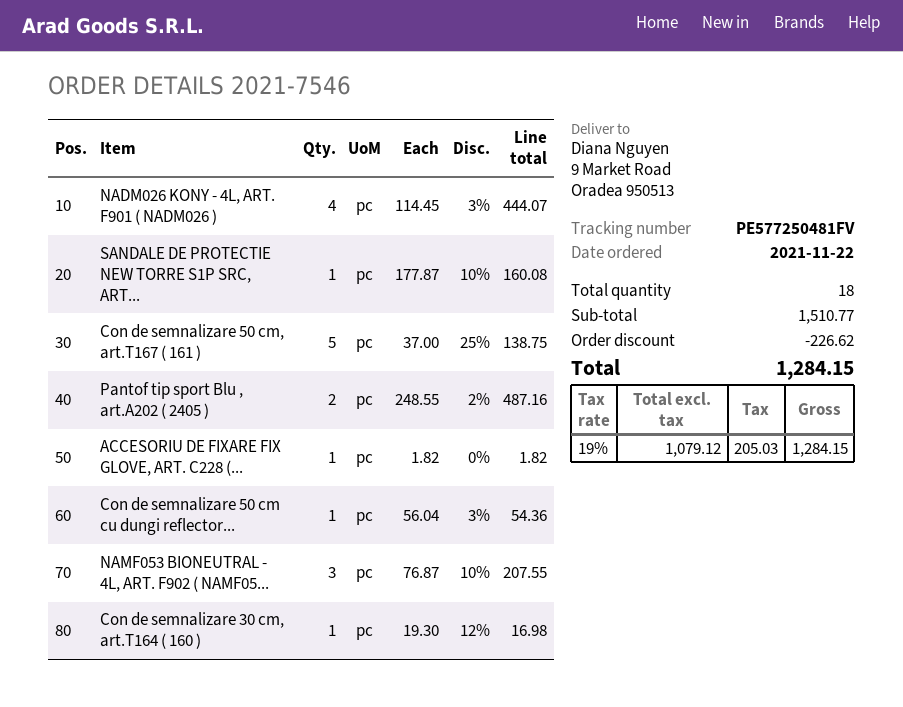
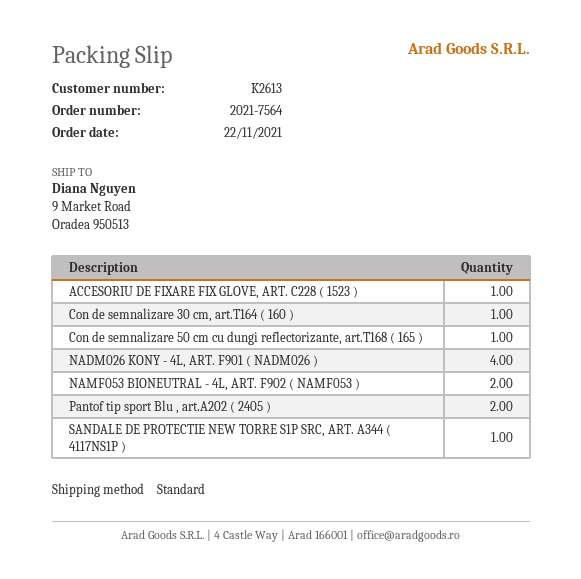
order number: 2021-7546 -> 2021-7564
Con de semnalizare 50 cm, art.T167 ( 161 ): 5 -> none
NAMF053 BIONEUTRAL - 4L, ART. F902 ( NAMF05...: 3 -> 2

